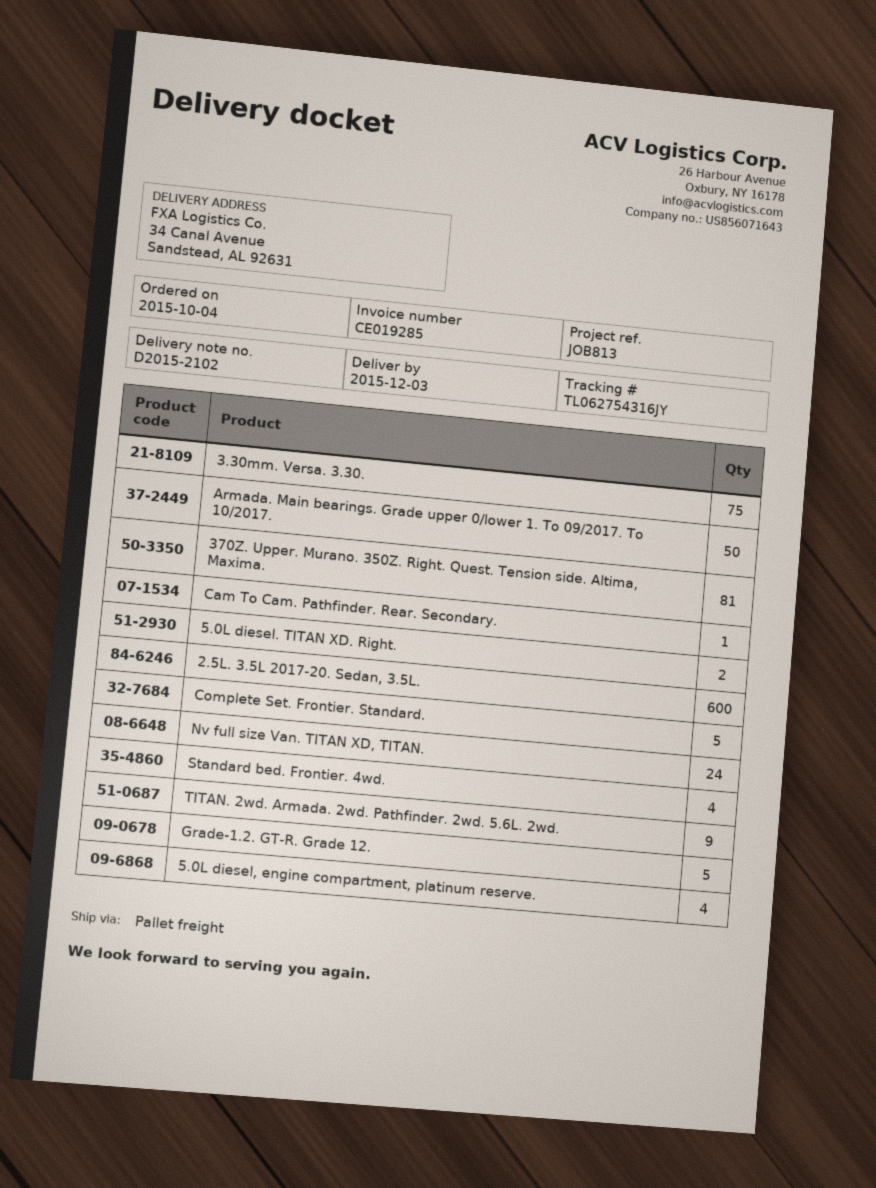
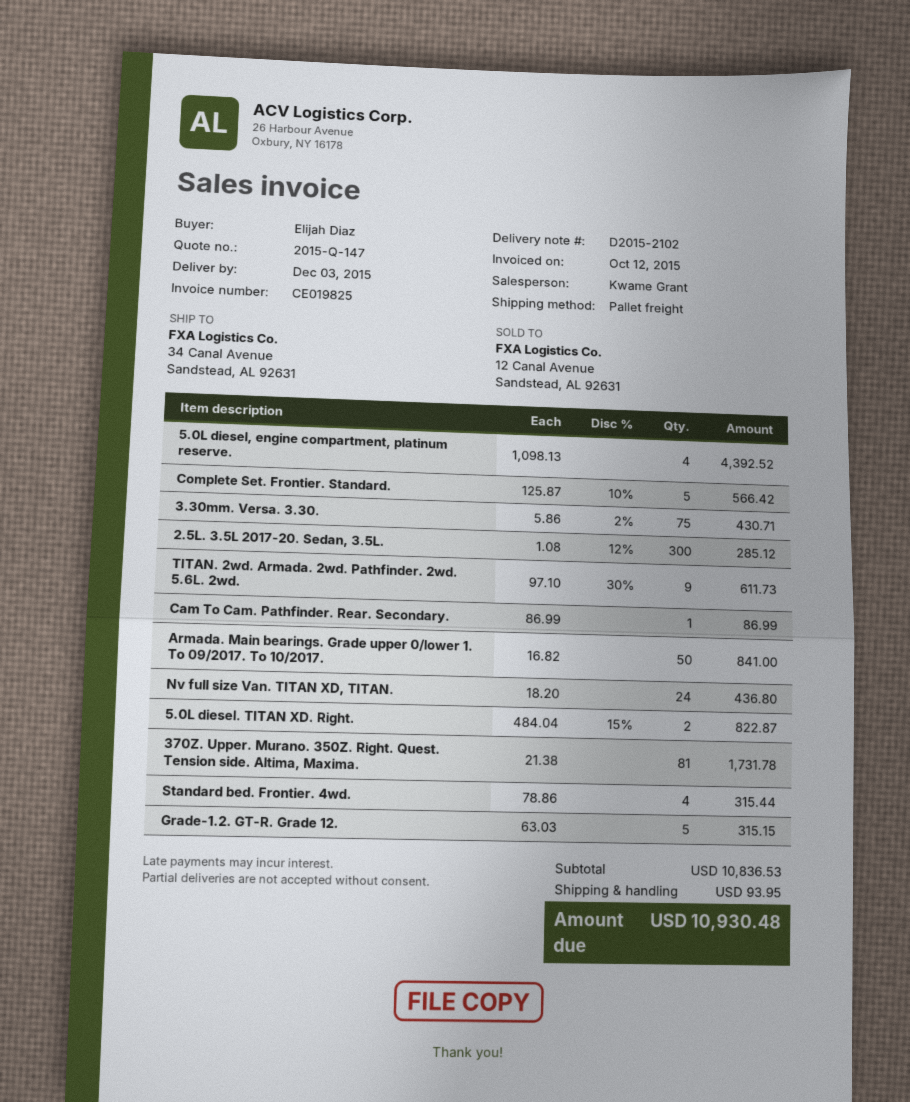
invoice number: CE019285 -> CE019825
2.5L. 3.5L 2017-20. Sedan, 3.5L.: 600 -> 300

